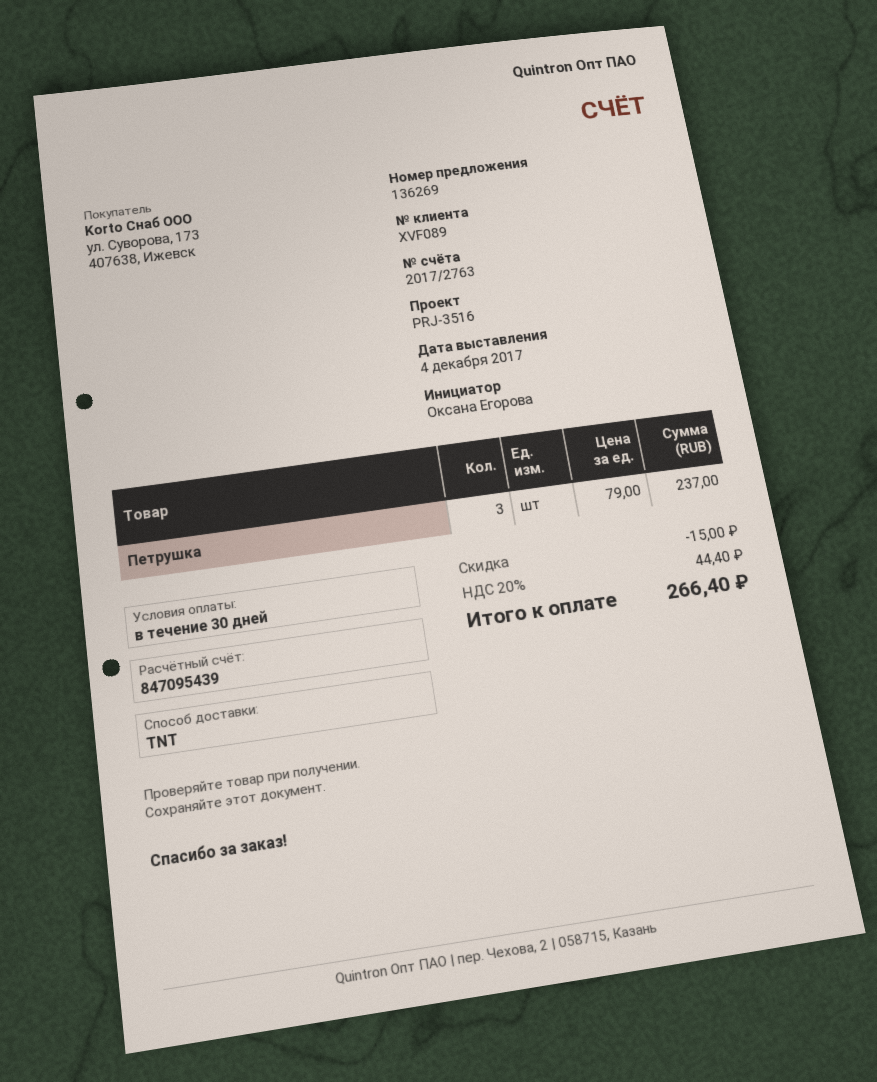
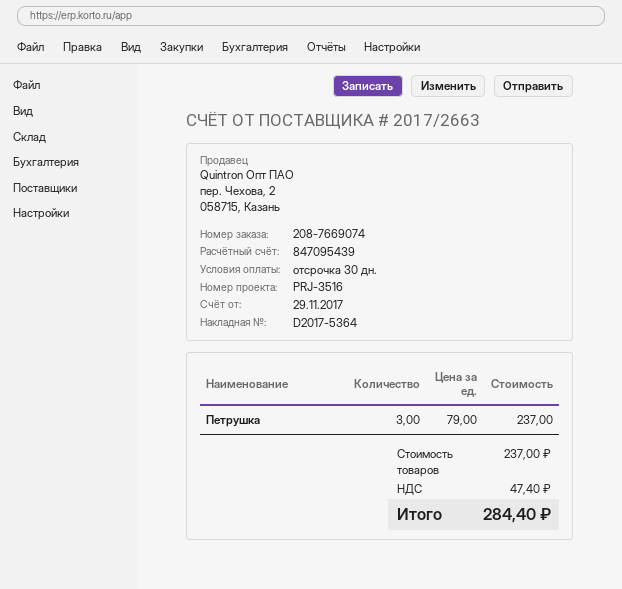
invoice number: 2017/2763 -> 2017/2663
invoice date: 2017-12-04 -> 2017-11-29
discount: 15.00 -> none
tax: 44.40 -> 47.40
total: 266.40 -> 284.40

